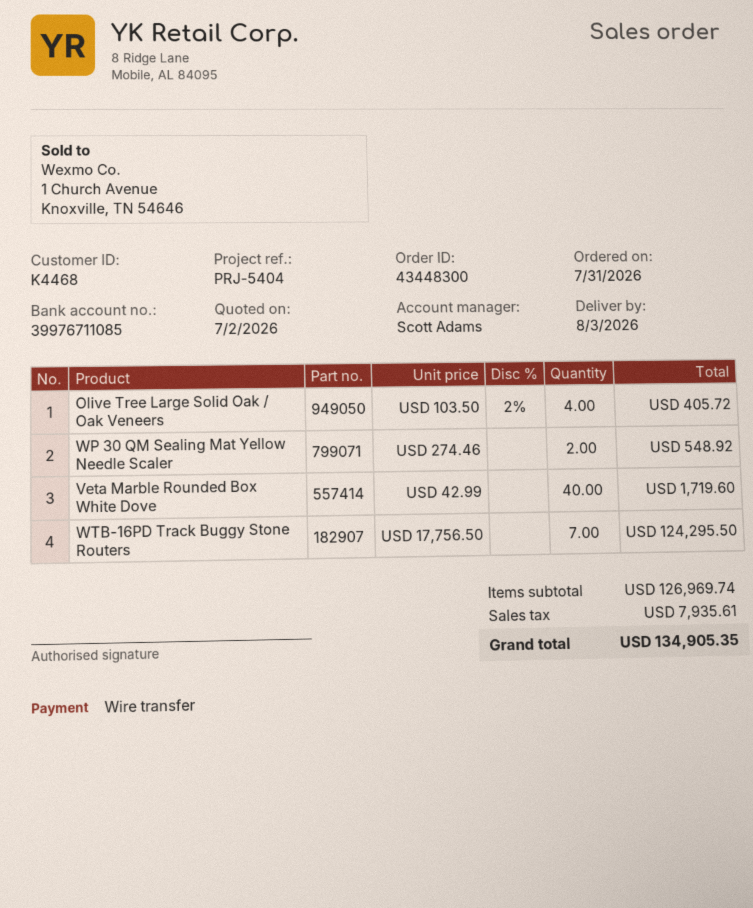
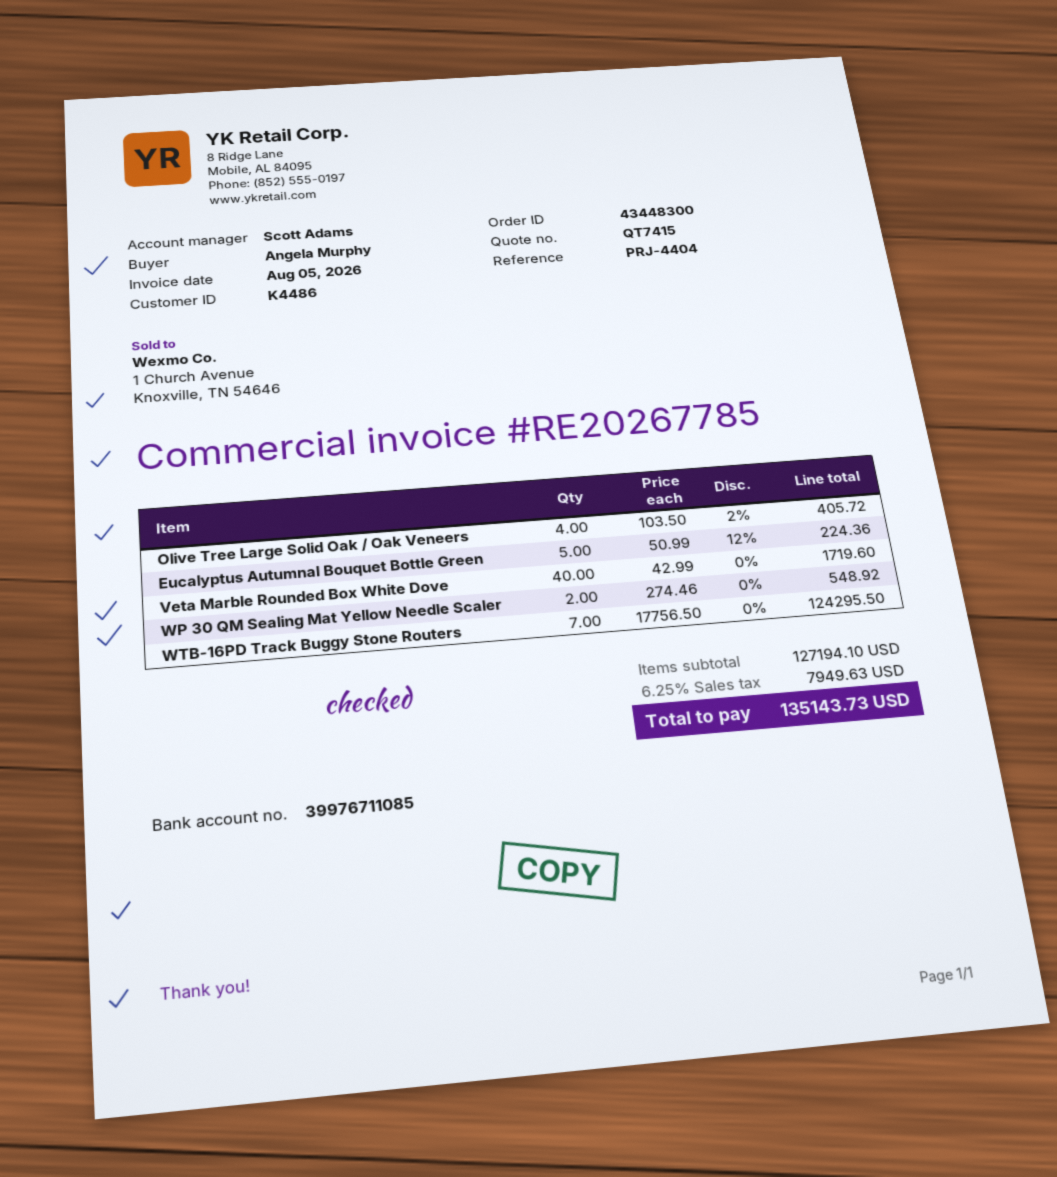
customer number: K4468 -> K4486
reference: PRJ-5404 -> PRJ-4404
Eucalyptus Autumnal Bouquet Bottle Green: none -> 5 x 50.99 - 12% = 224.36
subtotal: 126969.74 -> 127194.10
tax: 7935.61 -> 7949.63
total: 134905.35 -> 135143.73

